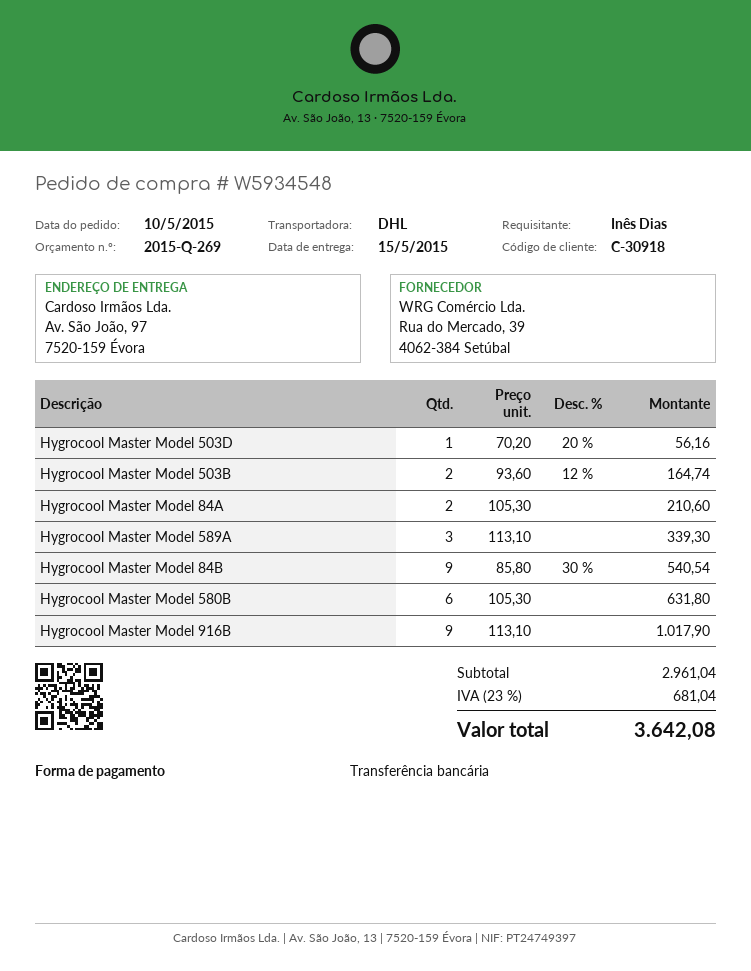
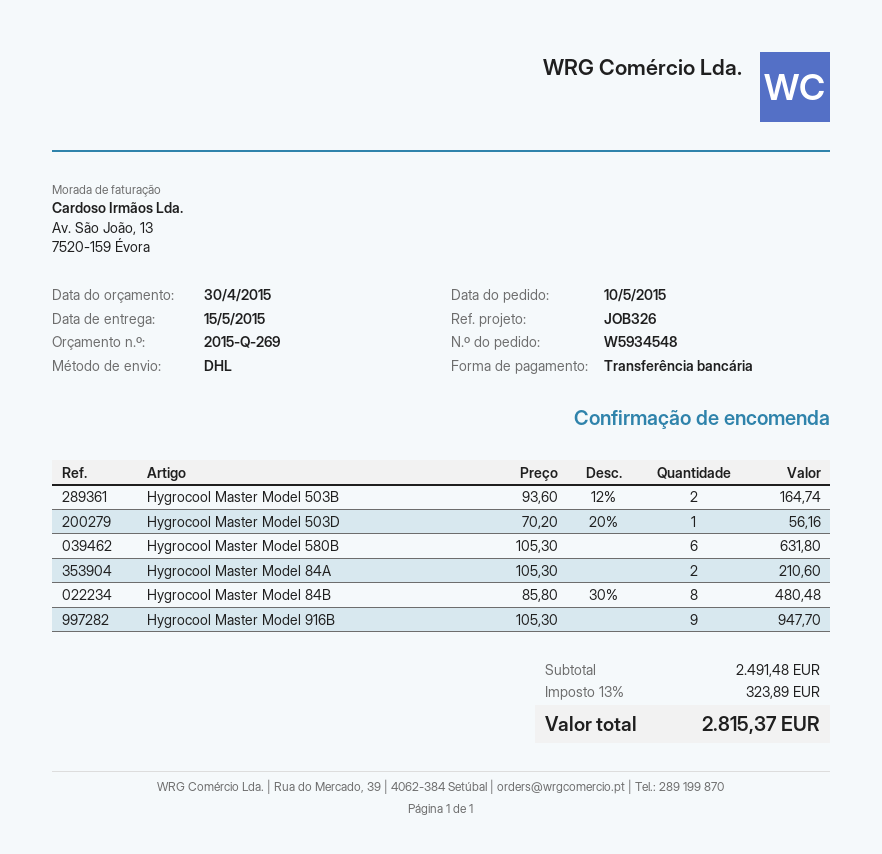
Hygrocool Master Model 589A: 3 x 113.10 = 339.30 -> none
Hygrocool Master Model 84B: 9 x 85.80 - 30% = 540.54 -> 8 x 85.80 - 30% = 480.48
Hygrocool Master Model 916B: 9 x 113.10 = 1017.90 -> 9 x 105.30 = 947.70
subtotal: 2961.04 -> 2491.48
tax: 23% = 681.04 -> 13% = 323.89
total: 3642.08 -> 2815.37

